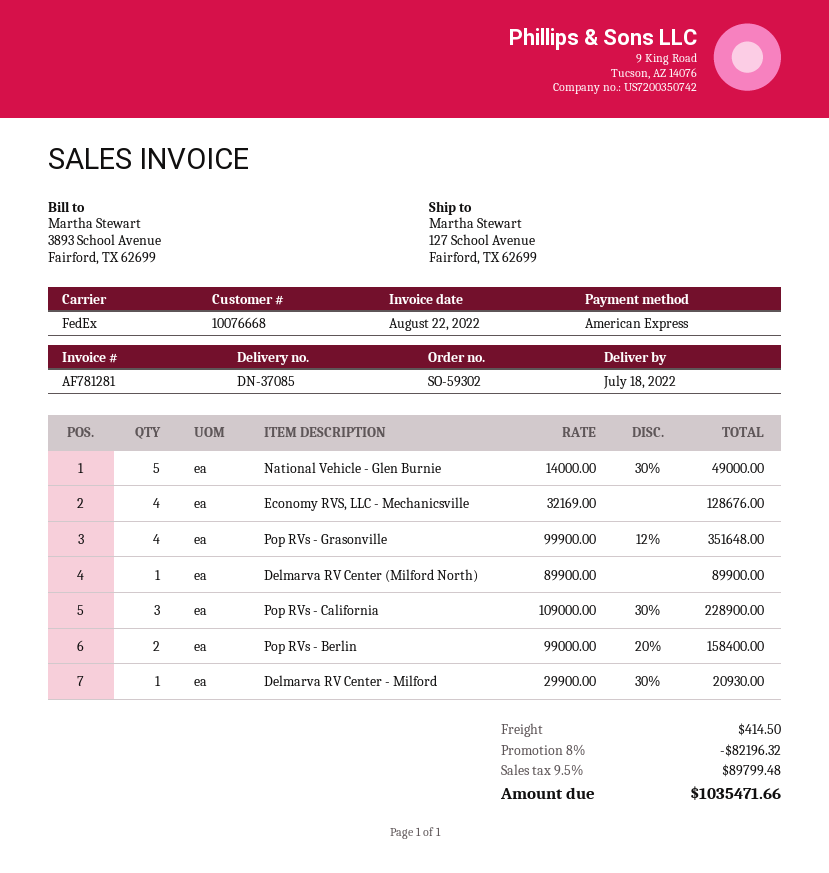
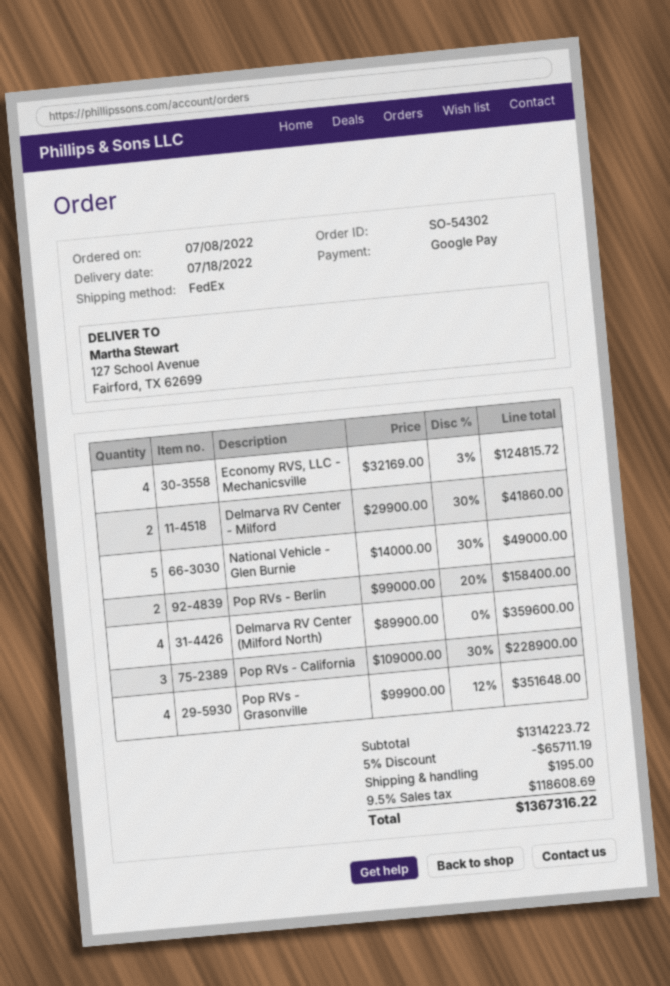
order number: SO-59302 -> SO-54302
payment method: American Express -> Google Pay
Economy RVS, LLC - Mechanicsville: 4 x 32169.00 = 128676.00 -> 4 x 32169.00 - 3% = 124815.72
Delmarva RV Center (Milford North): 1 x 89900.00 = 89900.00 -> 4 x 89900.00 = 359600.00
Delmarva RV Center - Milford: 1 x 29900.00 - 30% = 20930.00 -> 2 x 29900.00 - 30% = 41860.00
discount: 8% = 82196.32 -> 5% = 65711.19
shipping: 414.50 -> 195.00
tax: 9.5% = 89799.48 -> 9.5% = 118608.69
total: 1035471.66 -> 1367316.22

